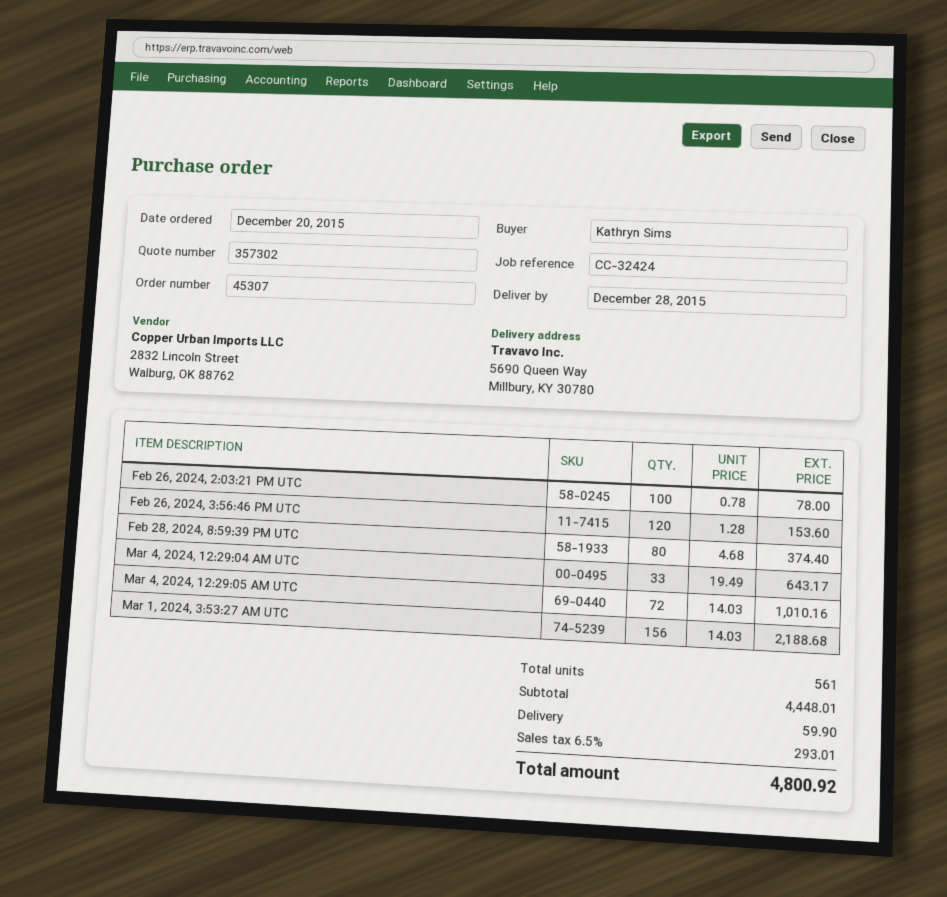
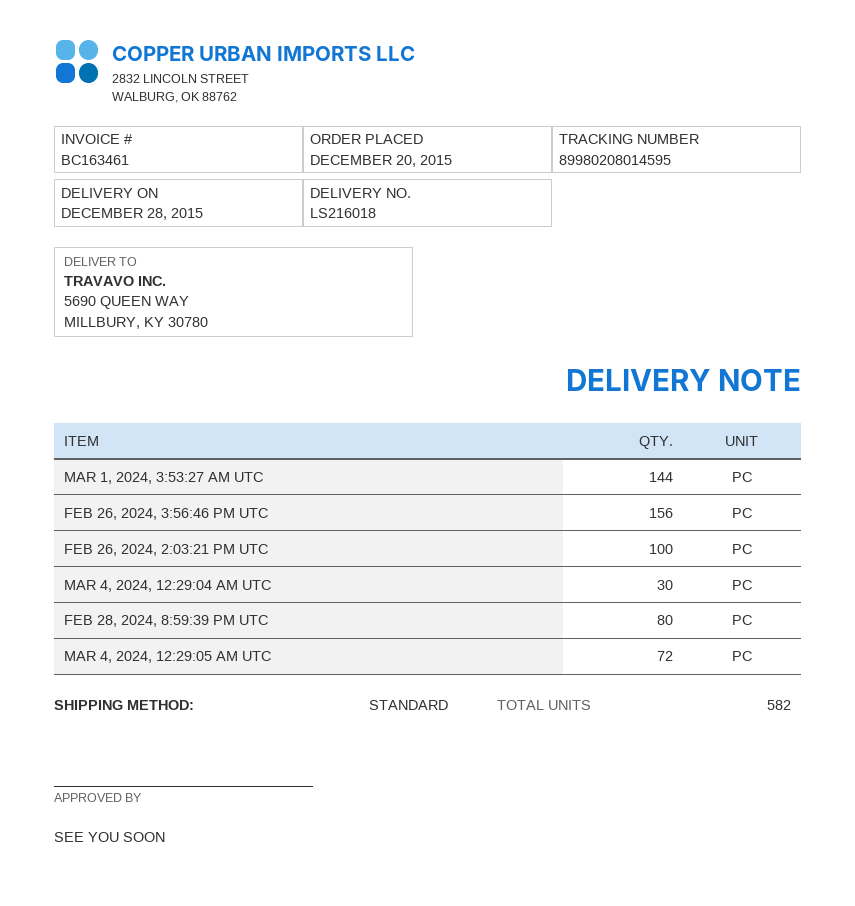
Feb 26, 2024, 3:56:46 PM UTC: 120 -> 156
Mar 4, 2024, 12:29:04 AM UTC: 33 -> 30
Mar 1, 2024, 3:53:27 AM UTC: 156 -> 144
total quantity: 561 -> 582

